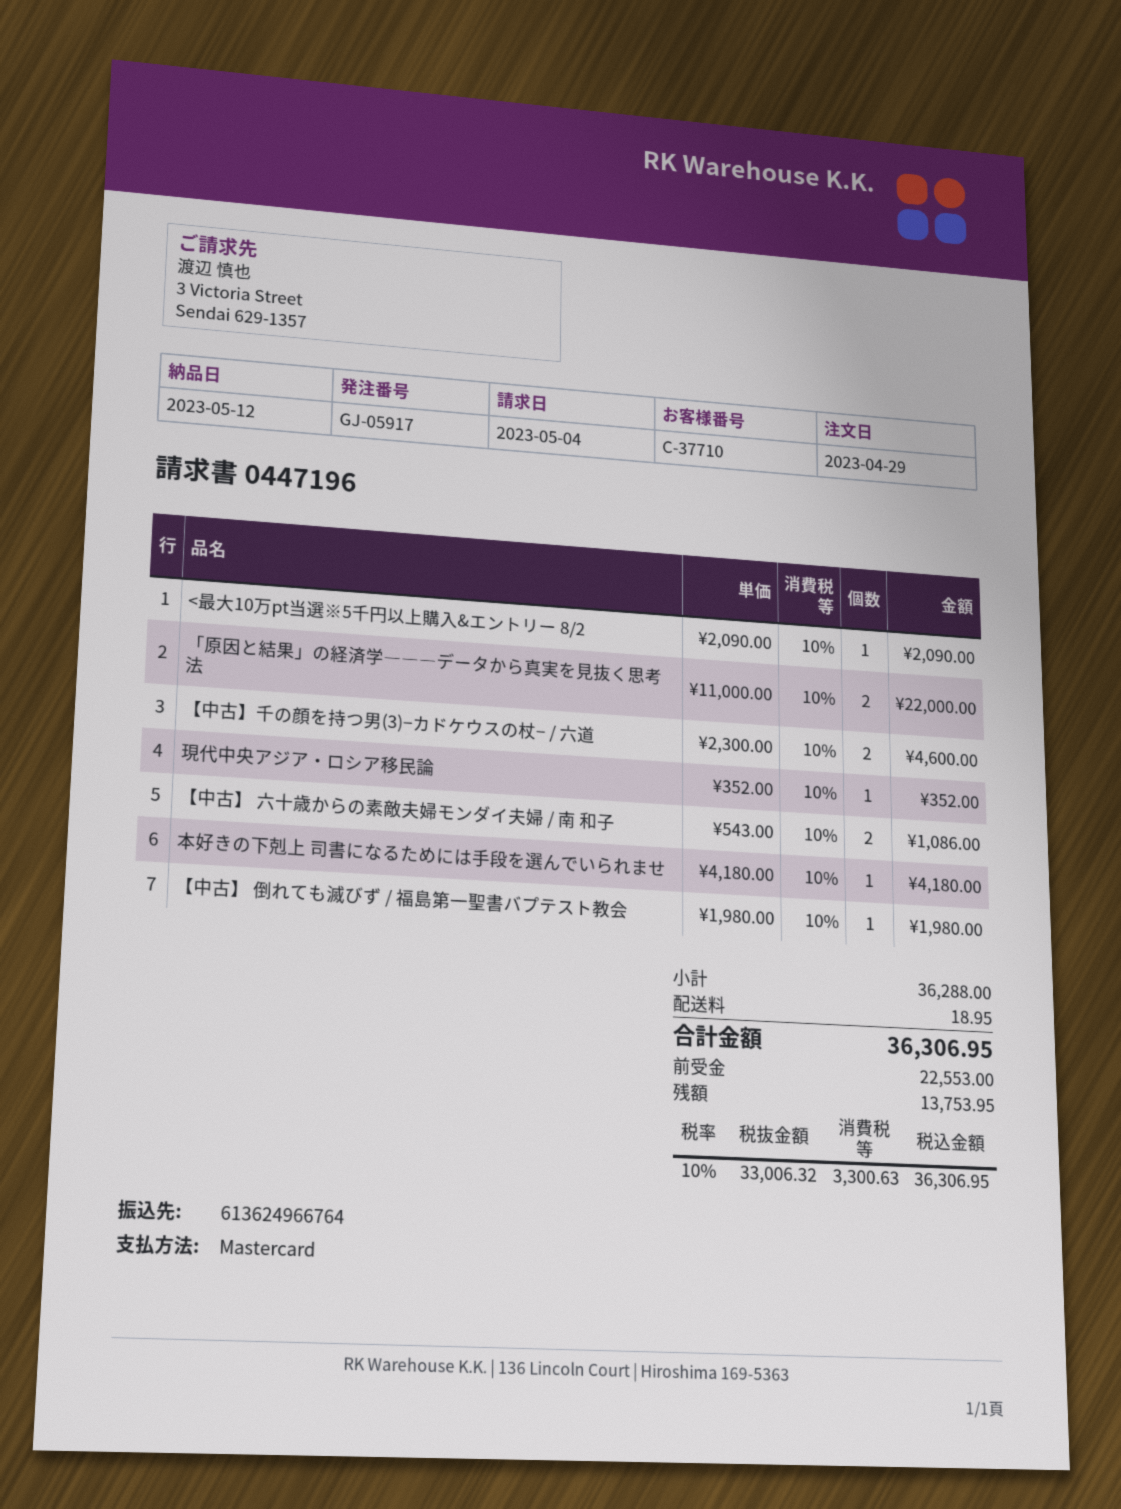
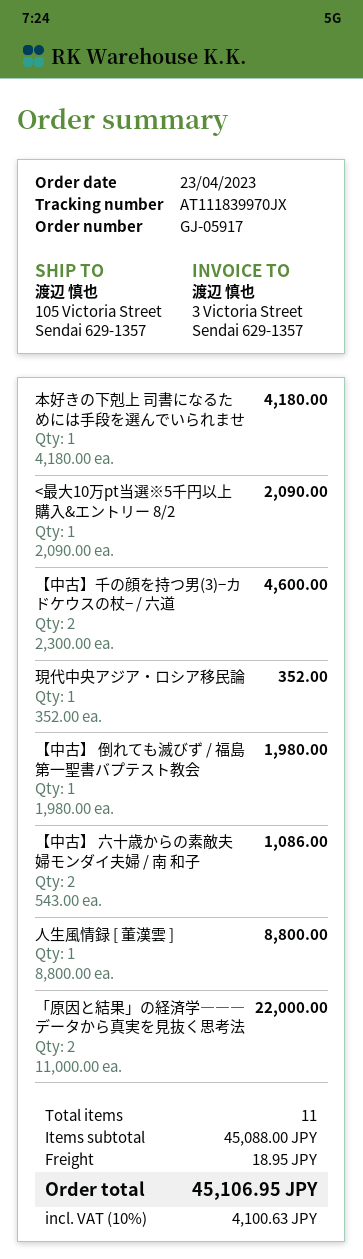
order date: 2023-04-29 -> 2023-04-23
人生風情録 [ 董漢雲 ]: none -> 1 x 8800.00 = 8800.00
subtotal: 36288.00 -> 45088.00
tax: 10% = 3300.63 -> 10% = 4100.63
total: 36306.95 -> 45106.95

